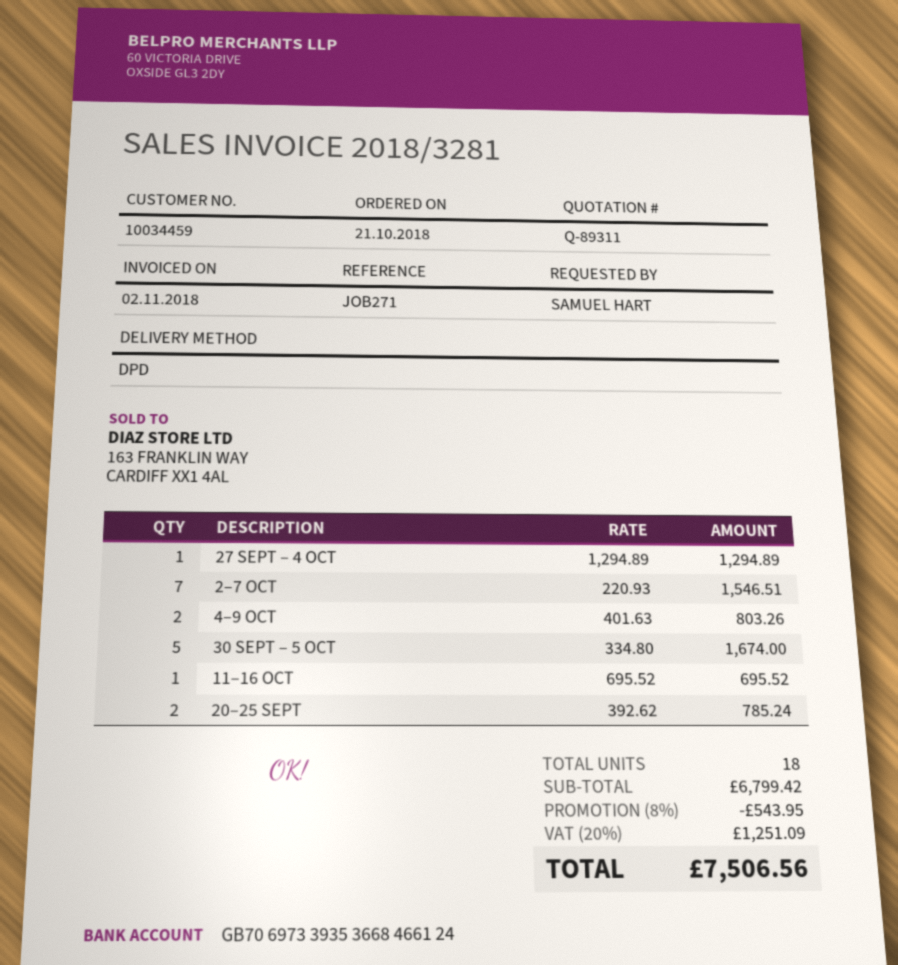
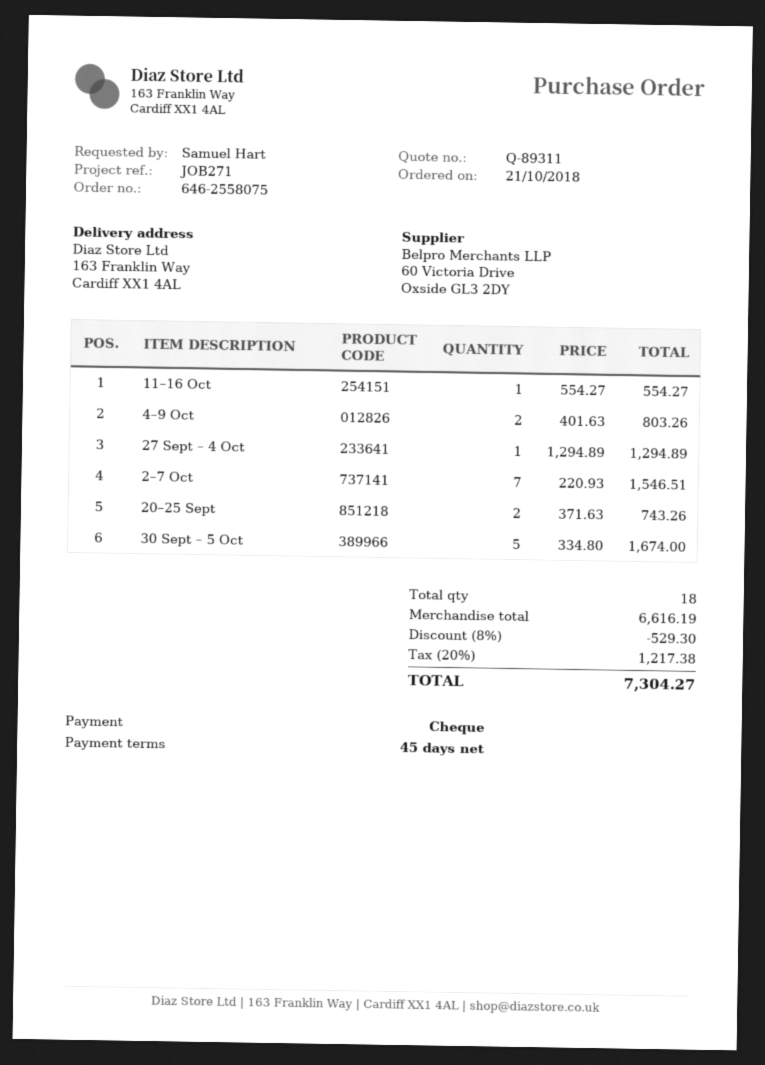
11–16 OCT: 1 x 695.52 = 695.52 -> 1 x 554.27 = 554.27
20–25 SEPT: 2 x 392.62 = 785.24 -> 2 x 371.63 = 743.26
subtotal: 6799.42 -> 6616.19
discount: 8% = 543.95 -> 8% = 529.30
tax: 20% = 1251.09 -> 20% = 1217.38
total: 7506.56 -> 7304.27

